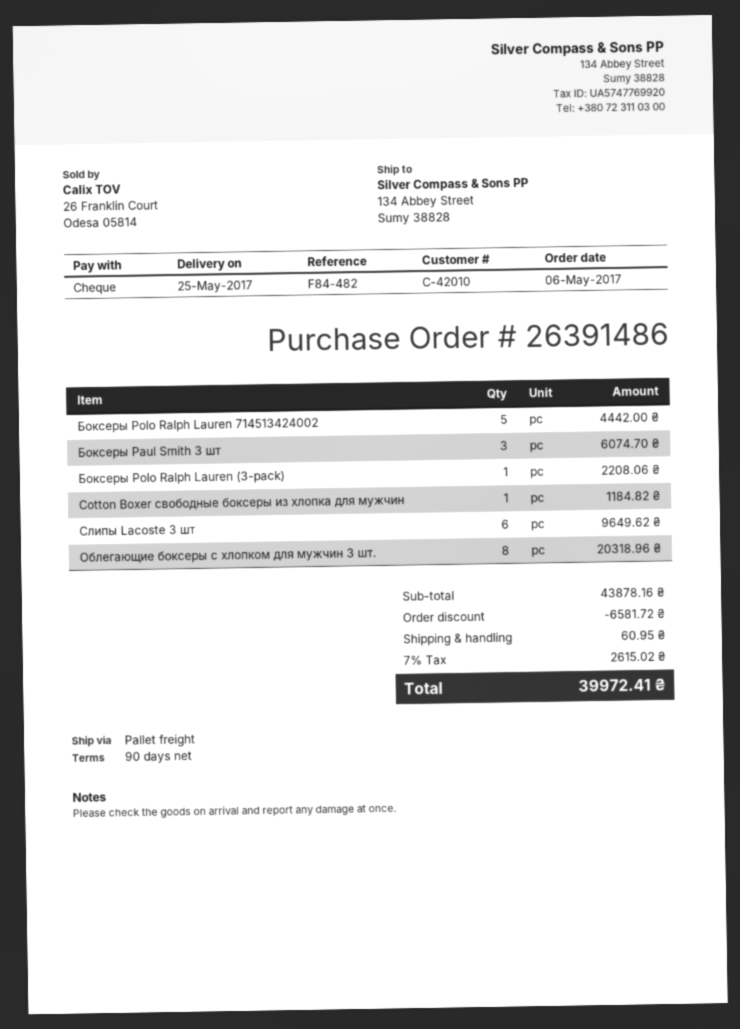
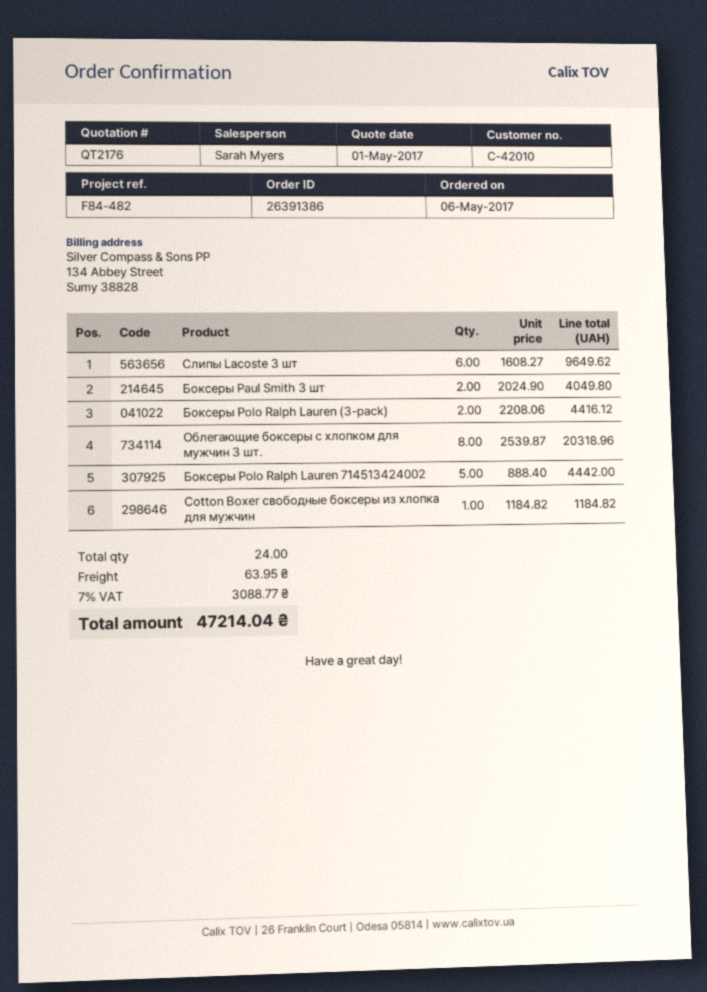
order number: 26391486 -> 26391386
Боксеры Paul Smith 3 шт: 3 for 6074.70 -> 2 for 4049.80
Боксеры Polo Ralph Lauren (3-pack): 1 for 2208.06 -> 2 for 4416.12
discount: 6581.72 -> none
shipping: 60.95 -> 63.95
tax: 7% = 2615.02 -> 7% = 3088.77
total: 39972.41 -> 47214.04

